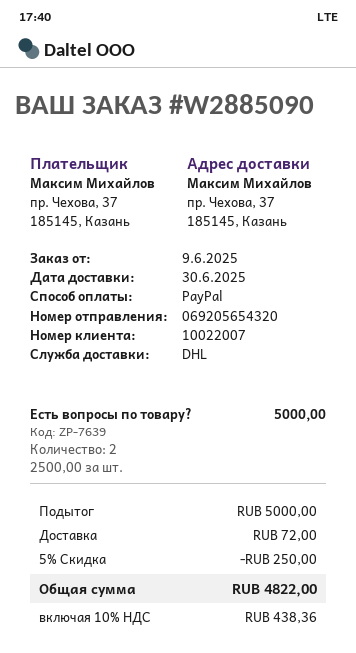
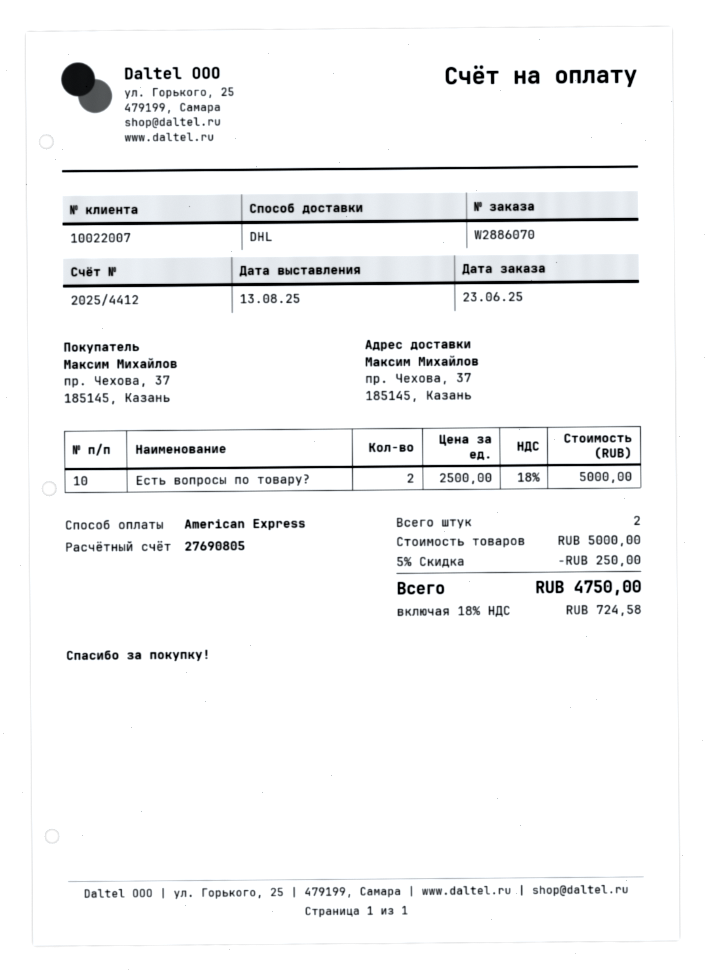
order number: W2885090 -> W2886070
order date: 2025-06-09 -> 2025-06-23
payment method: PayPal -> American Express
shipping: 72.00 -> none
tax: 10% = 438.36 -> 18% = 724.58
total: 4822.00 -> 4750.00

